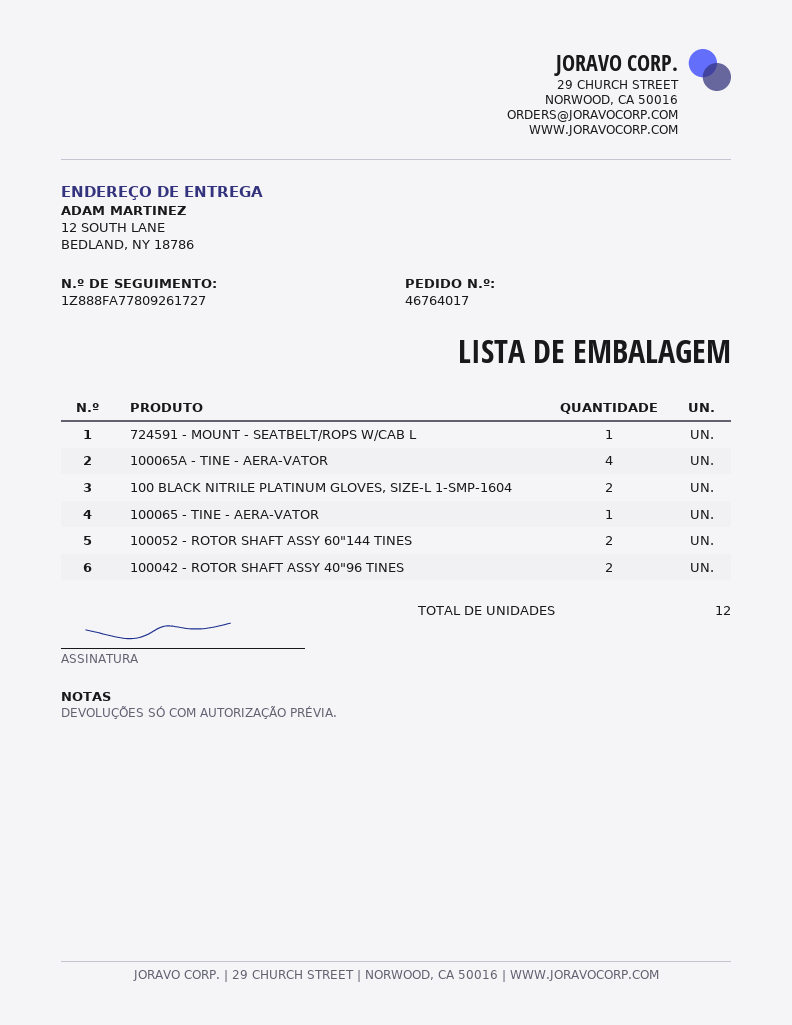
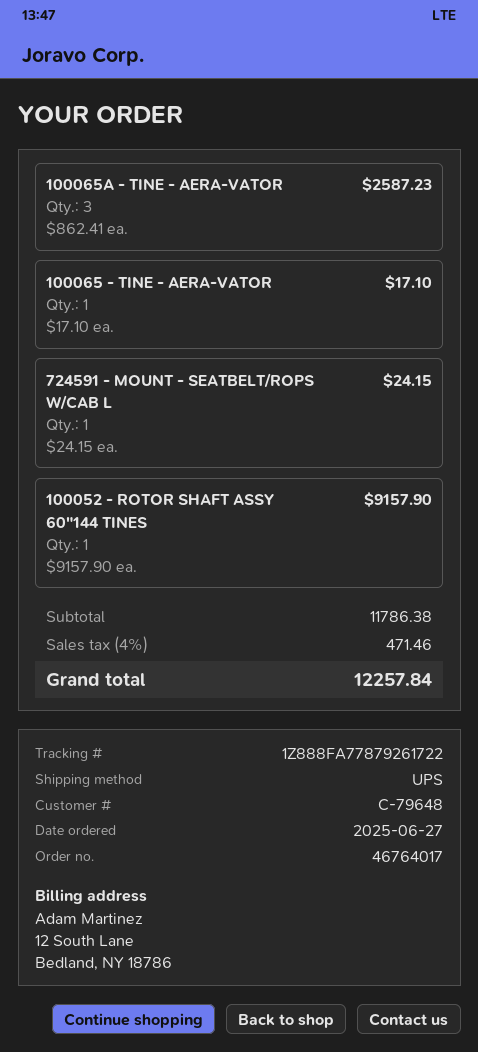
tracking number: 1Z888FA77809261727 -> 1Z888FA77879261722
100065A - TINE - AERA-VATOR: 4 -> 3
100 BLACK NITRILE PLATINUM GLOVES, SIZE-L 1-SMP-1604: 2 -> none
100052 - ROTOR SHAFT ASSY 60"144 TINES: 2 -> 1
100042 - ROTOR SHAFT ASSY 40"96 TINES: 2 -> none

